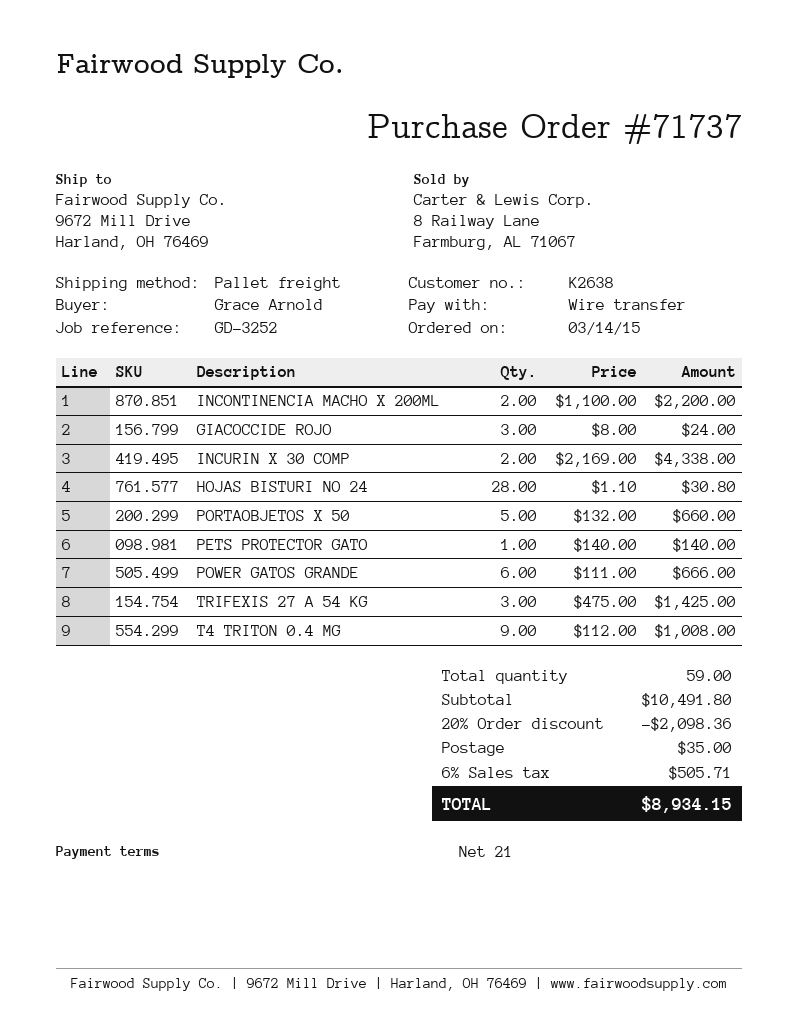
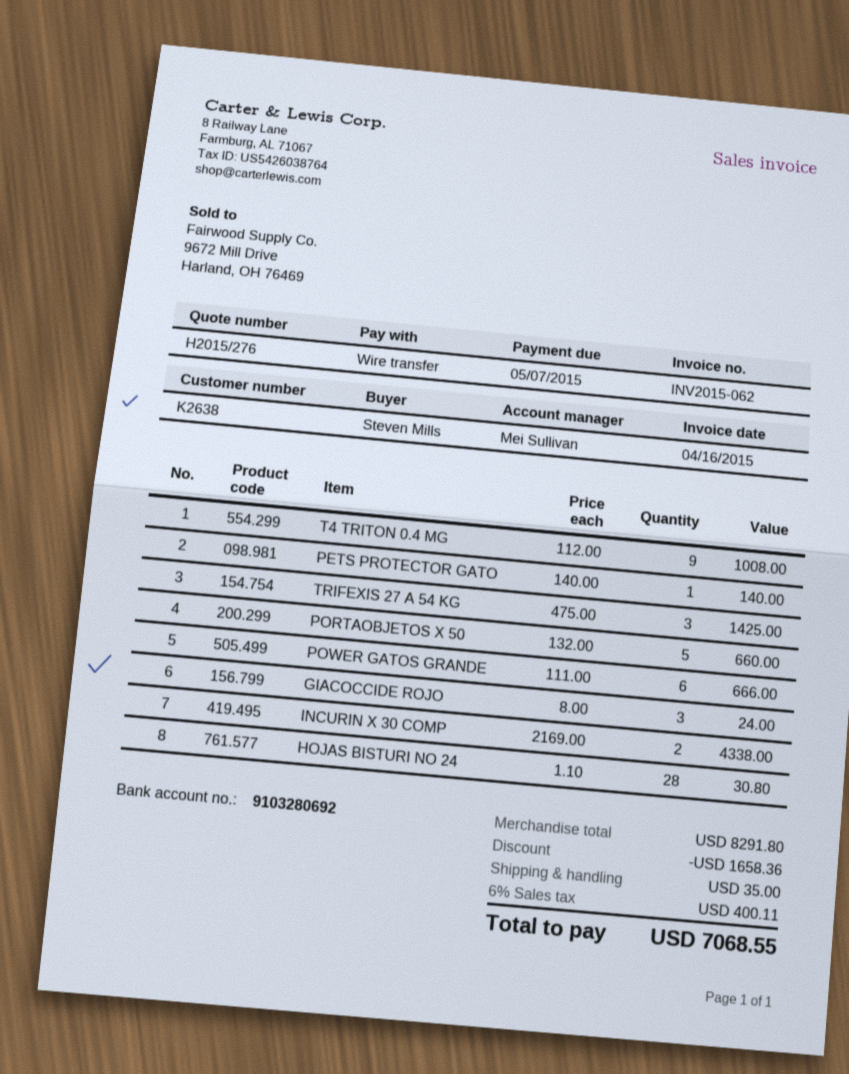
ordered by: Grace Arnold -> Steven Mills
INCONTINENCIA MACHO X 200ML: 2 x 1100.00 = 2200.00 -> none
subtotal: 10491.80 -> 8291.80
discount: 2098.36 -> 1658.36
tax: 6% = 505.71 -> 6% = 400.11
total: 8934.15 -> 7068.55

